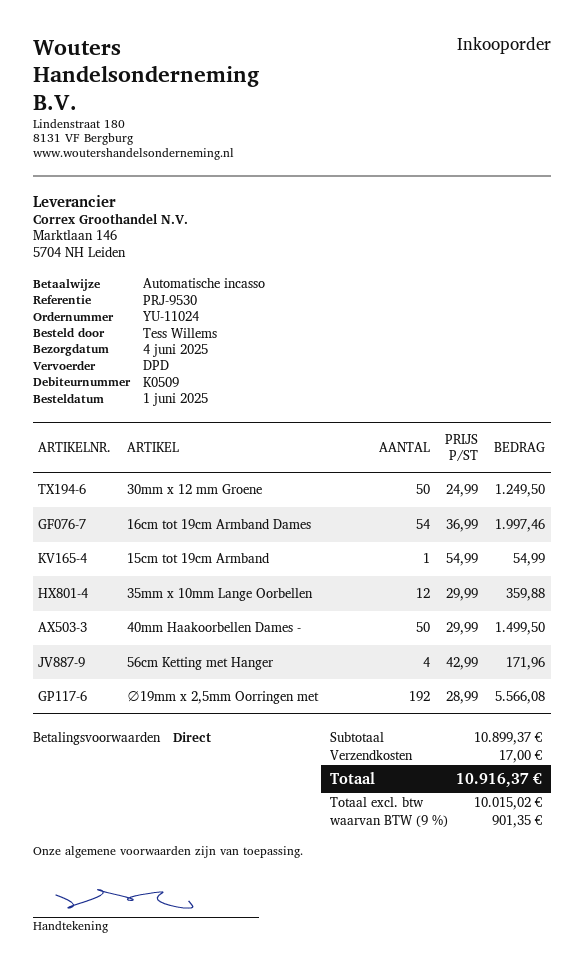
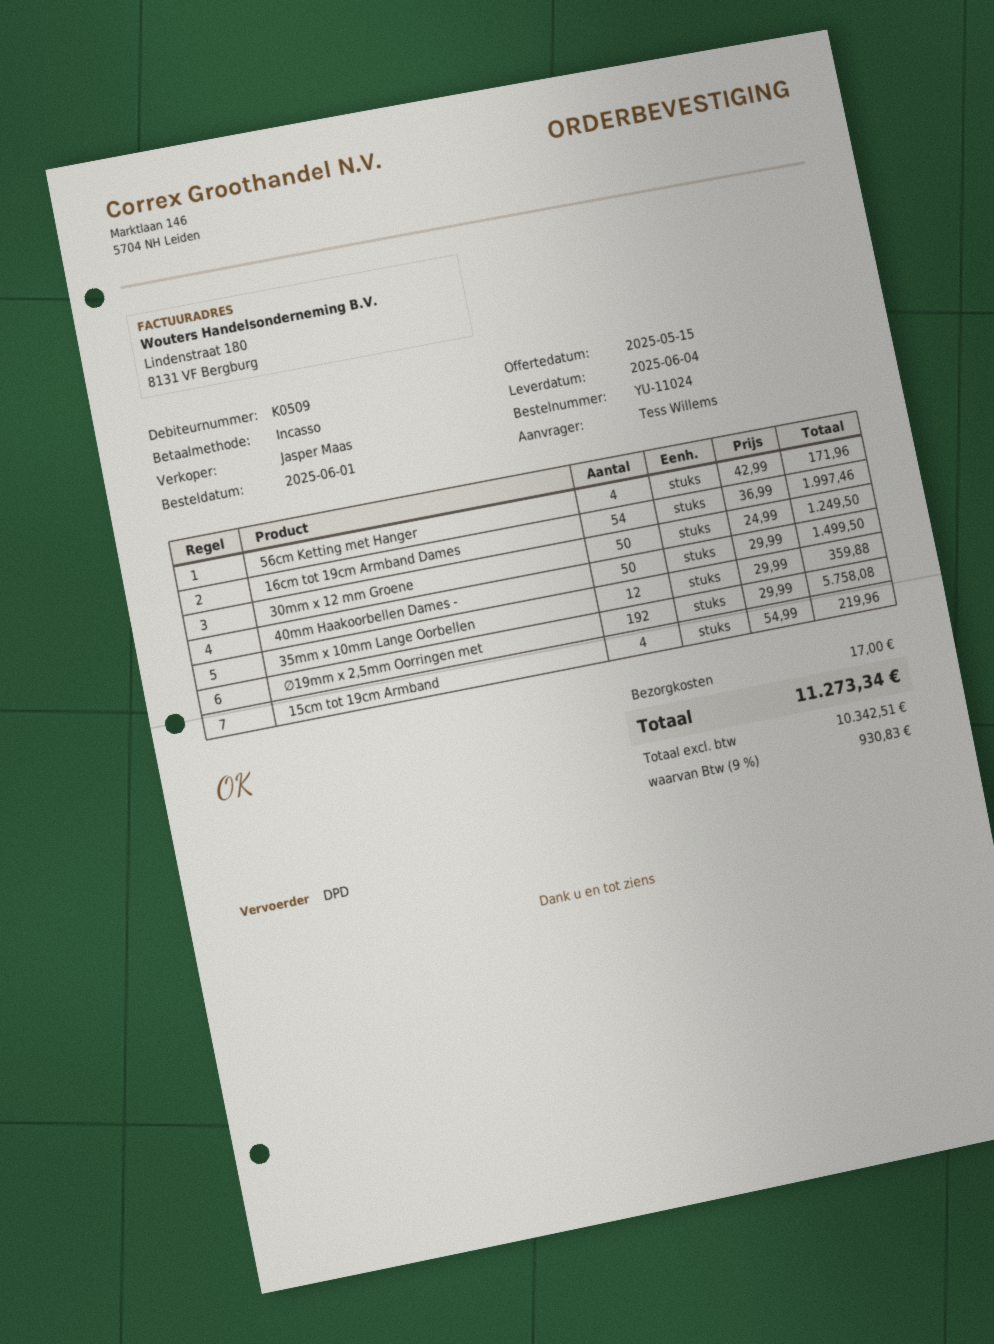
15cm tot 19cm Armband: 1 x 54.99 = 54.99 -> 4 x 54.99 = 219.96
∅19mm x 2,5mm Oorringen met: 192 x 28.99 = 5566.08 -> 192 x 29.99 = 5758.08
net: 10015.02 -> 10342.51
tax: 9% = 901.35 -> 9% = 930.83
total: 10916.37 -> 11273.34

